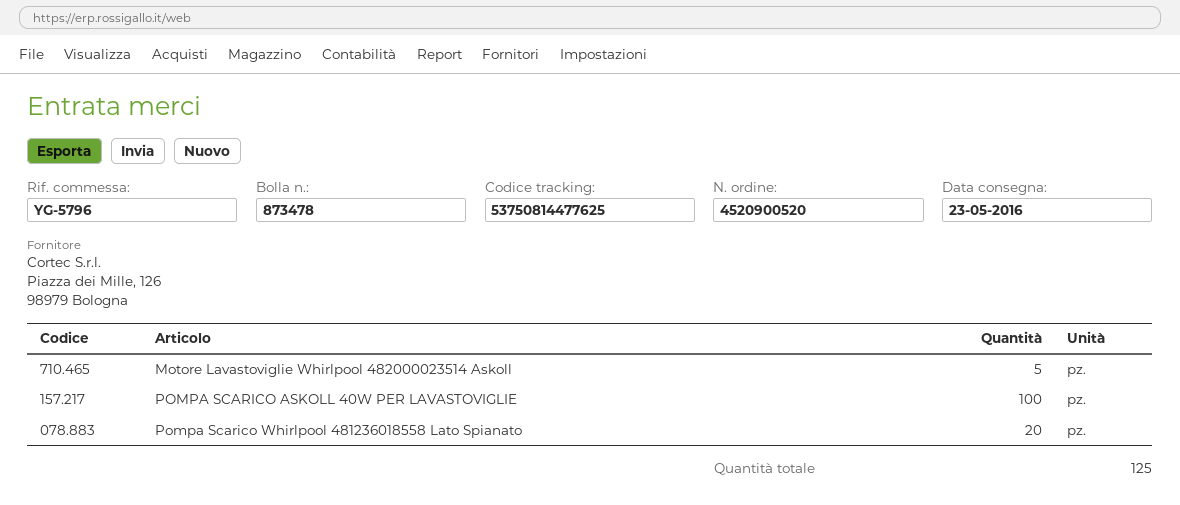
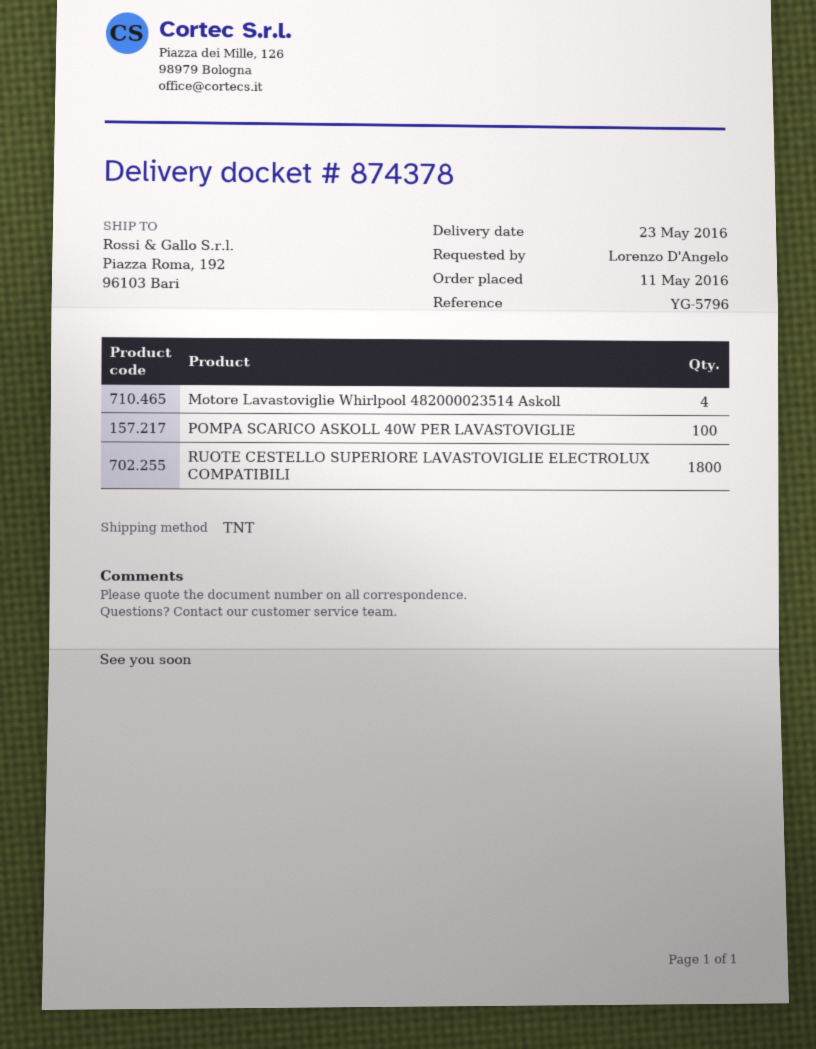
delivery note number: 873478 -> 874378
Motore Lavastoviglie Whirlpool 482000023514 Askoll: 5 -> 4
Pompa Scarico Whirlpool 481236018558 Lato Spianato: 20 -> none
RUOTE CESTELLO SUPERIORE LAVASTOVIGLIE ELECTROLUX COMPATIBILI: none -> 1800

